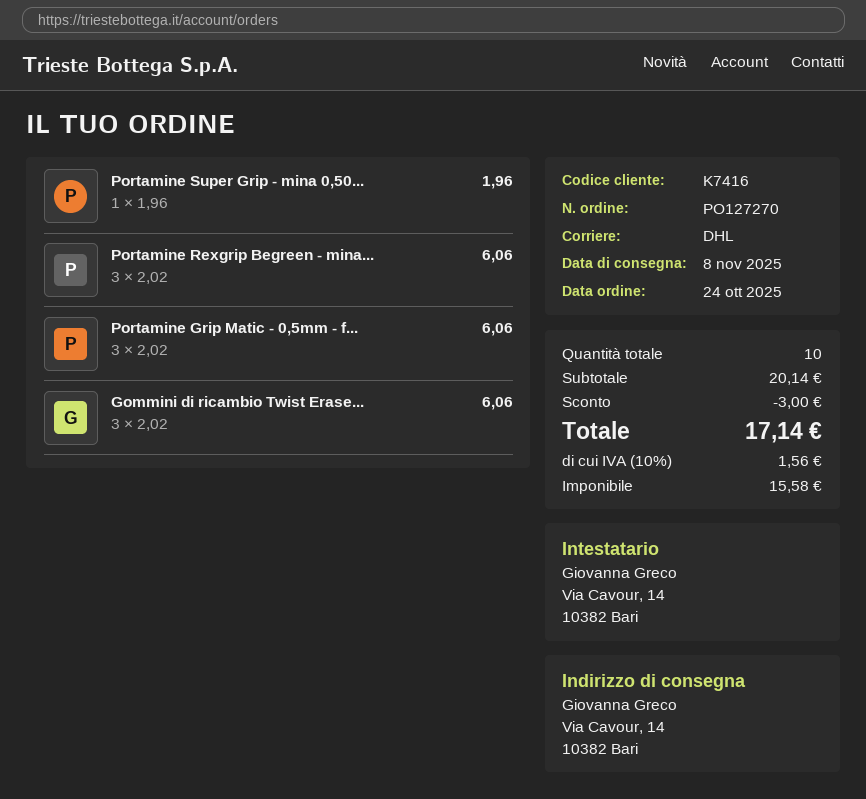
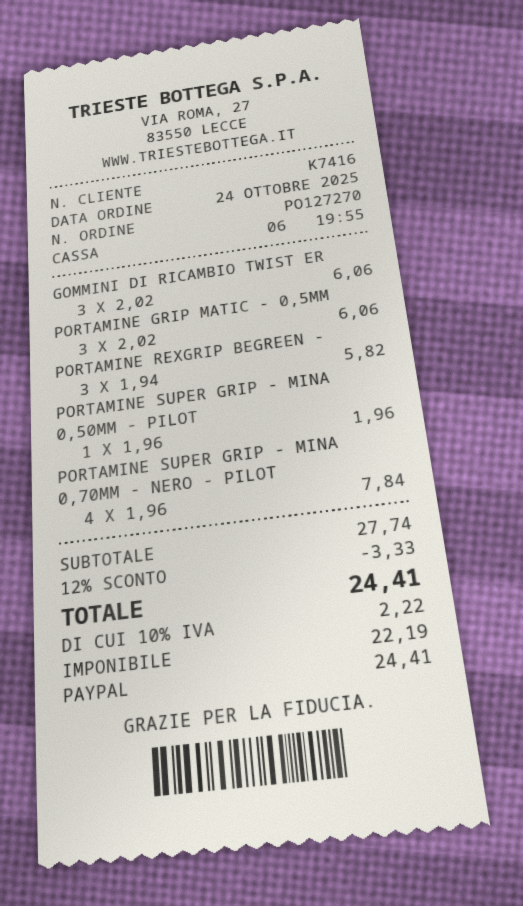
Portamine Rexgrip Begreen - mina...: 3 x 2.02 = 6.06 -> 3 x 1.94 = 5.82
PORTAMINE SUPER GRIP - MINA 0,70MM - NERO - PILOT: none -> 4 x 1.96 = 7.84
subtotal: 20.14 -> 27.74
discount: 3.00 -> 3.33
net: 15.58 -> 22.19
tax: 10% = 1.56 -> 10% = 2.22
total: 17.14 -> 24.41

